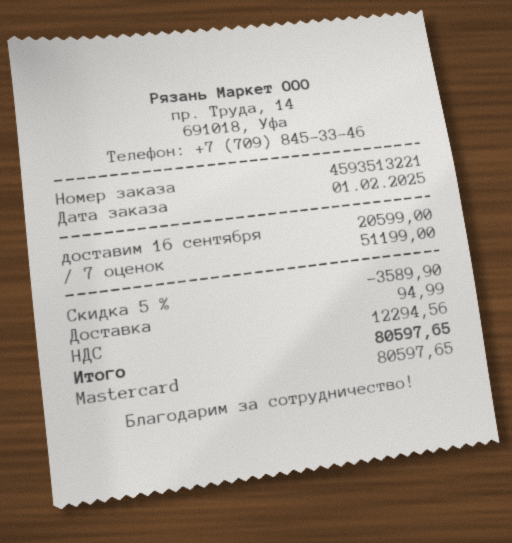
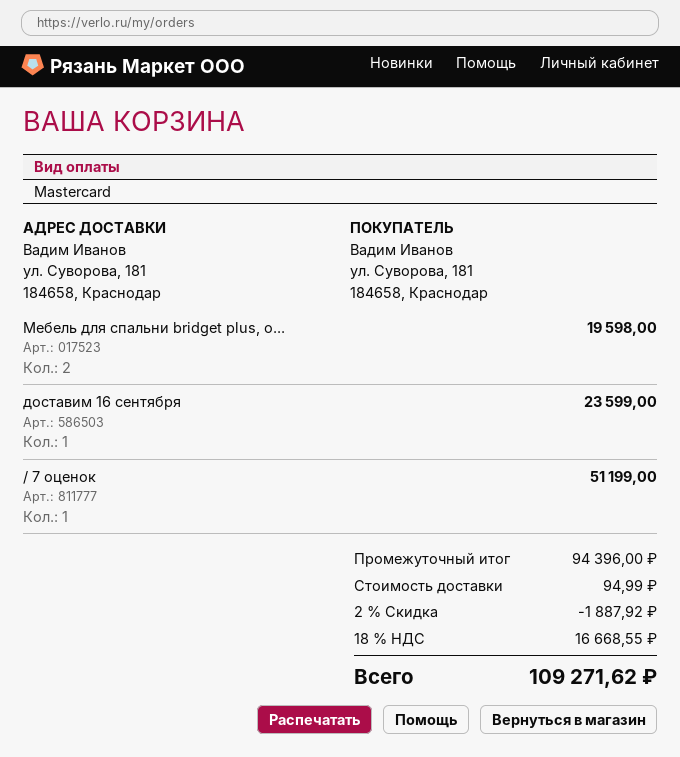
доставим 16 сентября: 1 for 20599.00 -> 1 for 23599.00
Мебель для спальни bridget plus, o...: none -> 2 for 19598.00
discount: 5% = 3589.90 -> 2% = 1887.92
tax: 12294.56 -> 16668.55
total: 80597.65 -> 109271.62

